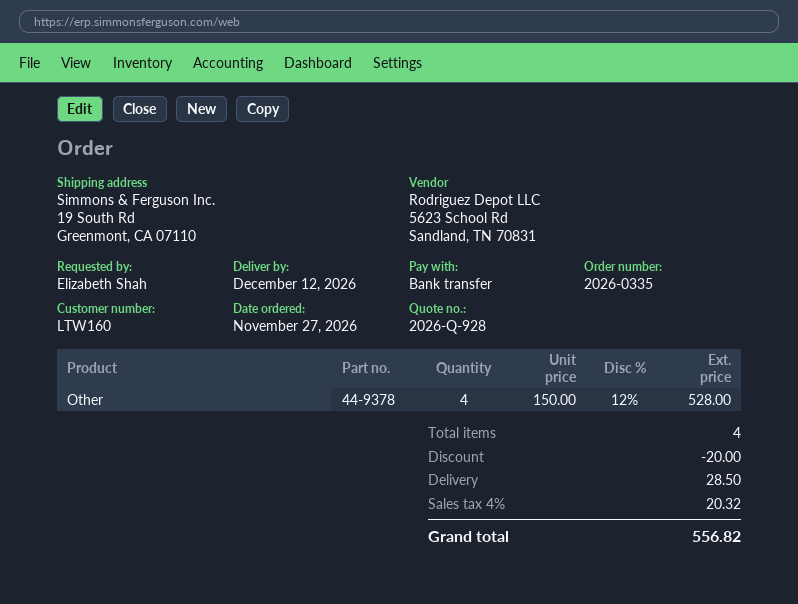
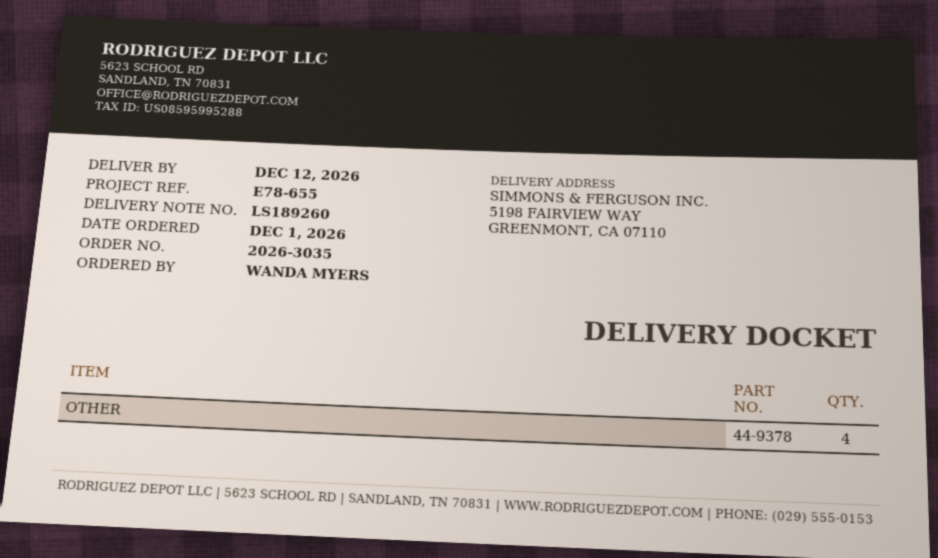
order number: 2026-0335 -> 2026-3035
order date: 2026-11-27 -> 2026-12-01
ordered by: Elizabeth Shah -> WANDA MYERS
ship to: 19 South Rd, Greenmont, CA 07110 -> 5198 FAIRVIEW WAY, GREENMONT, CA 07110

